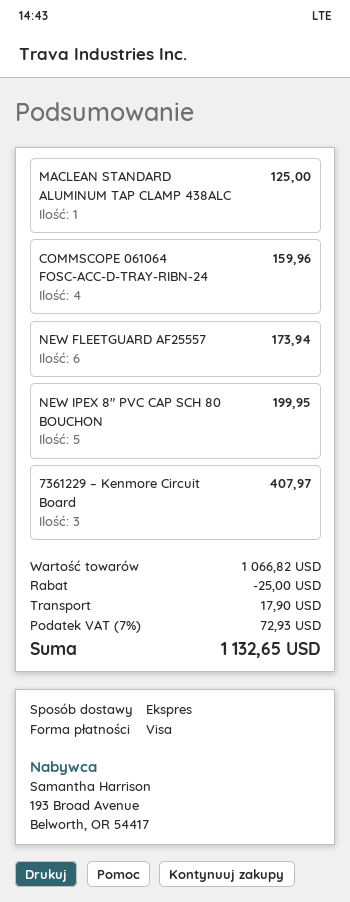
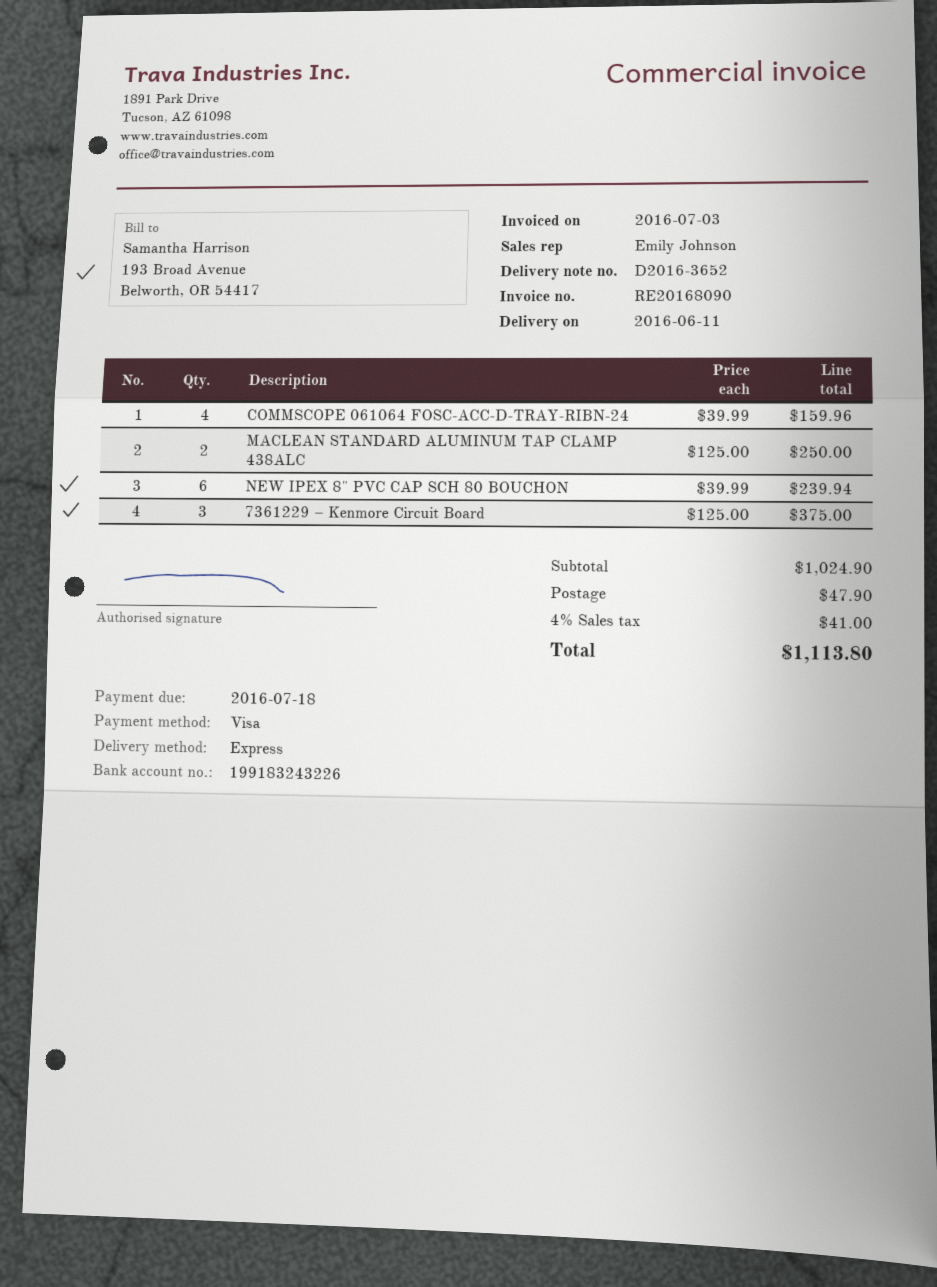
MACLEAN STANDARD ALUMINUM TAP CLAMP 438ALC: 1 for 125.00 -> 2 for 250.00
NEW FLEETGUARD AF25557: 6 for 173.94 -> none
NEW IPEX 8" PVC CAP SCH 80 BOUCHON: 5 for 199.95 -> 6 for 239.94
7361229 – Kenmore Circuit Board: 3 for 407.97 -> 3 for 375.00
subtotal: 1066.82 -> 1024.90
discount: 25.00 -> none
shipping: 17.90 -> 47.90
tax: 7% = 72.93 -> 4% = 41.00
total: 1132.65 -> 1113.80

